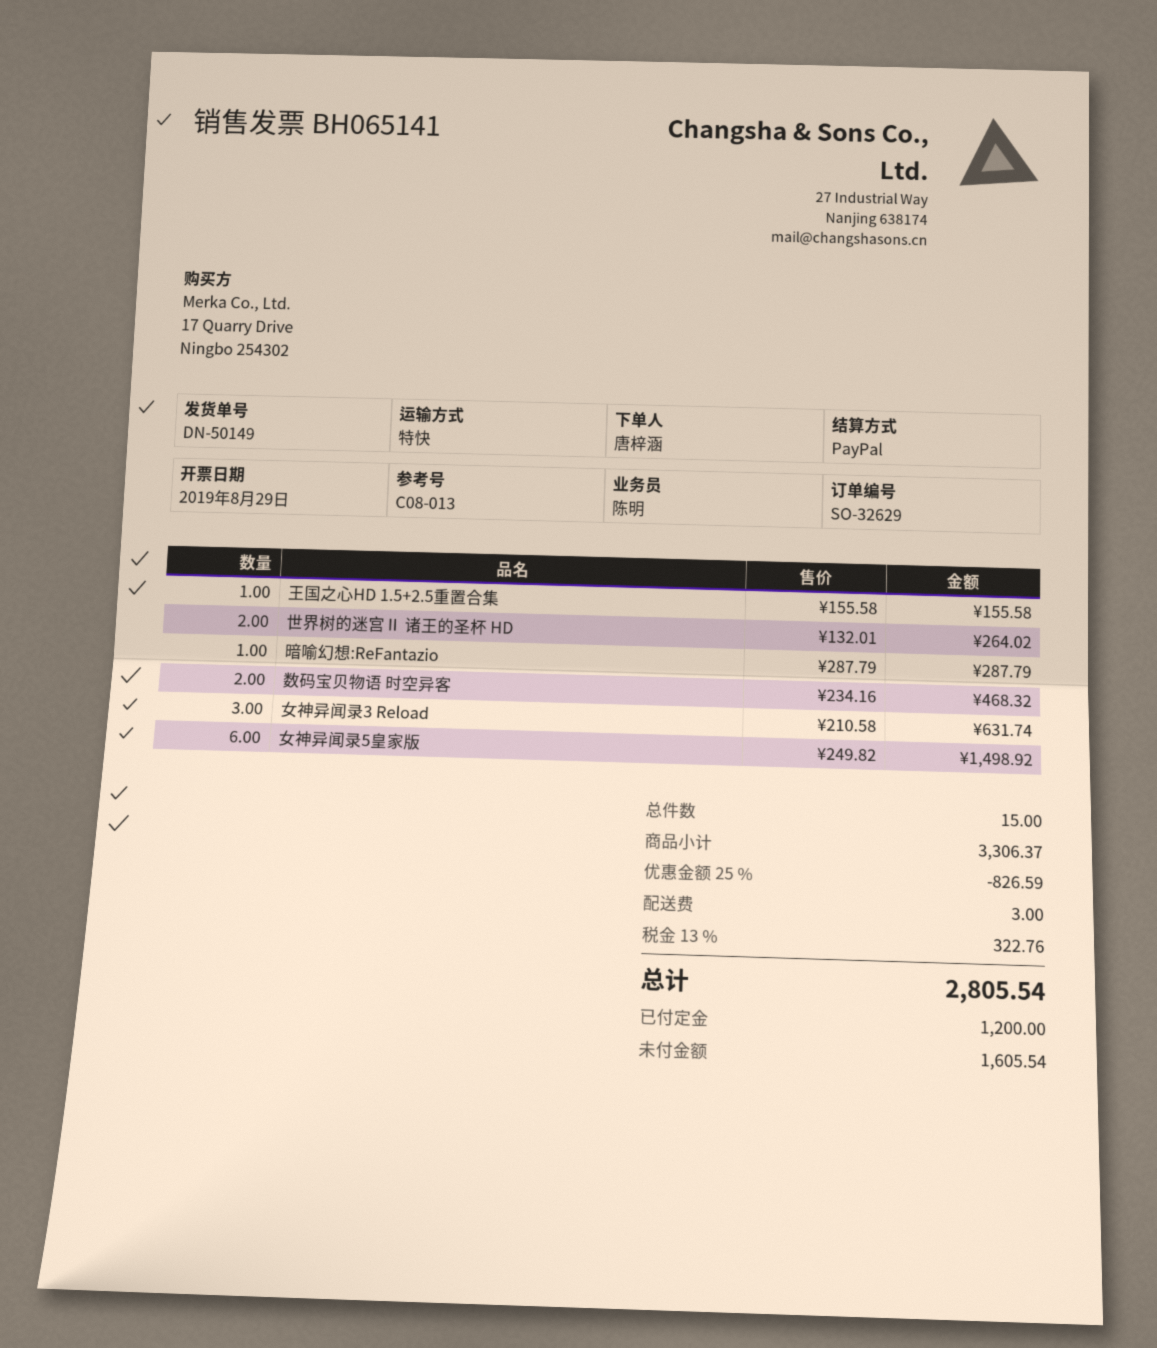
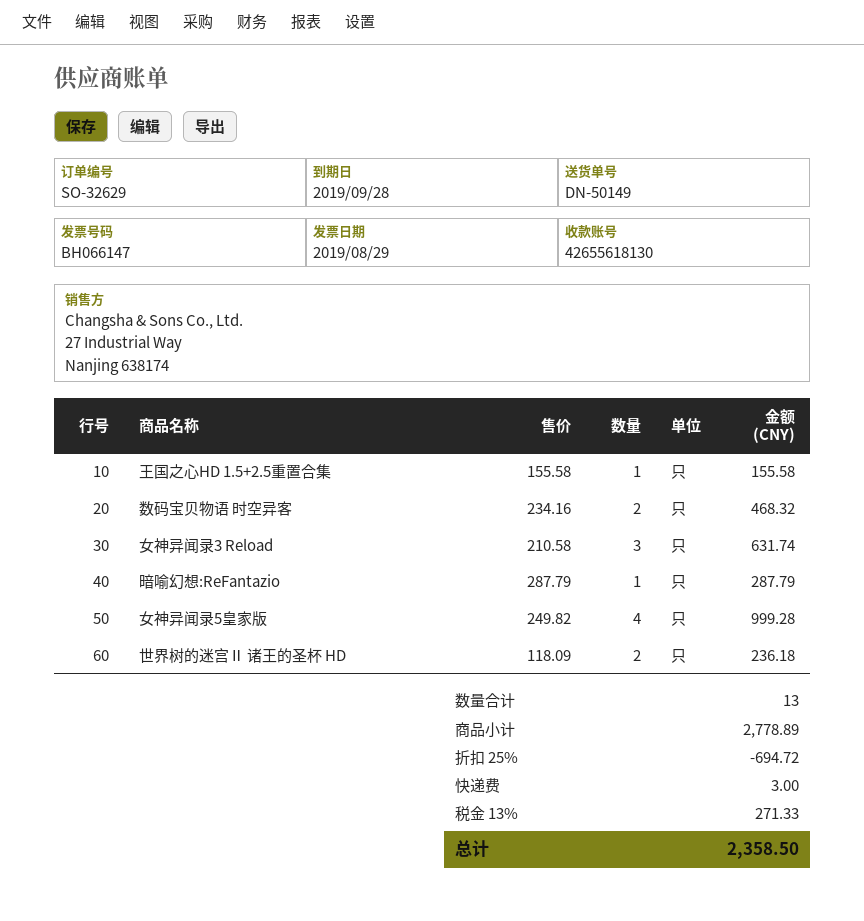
invoice number: BH065141 -> BH066147
世界树的迷宫Ⅱ 诸王的圣杯 HD: 2 x 132.01 = 264.02 -> 2 x 118.09 = 236.18
女神异闻录5皇家版: 6 x 249.82 = 1498.92 -> 4 x 249.82 = 999.28
total quantity: 15 -> 13
subtotal: 3306.37 -> 2778.89
discount: 25% = 826.59 -> 25% = 694.72
tax: 13% = 322.76 -> 13% = 271.33
total: 2805.54 -> 2358.50

